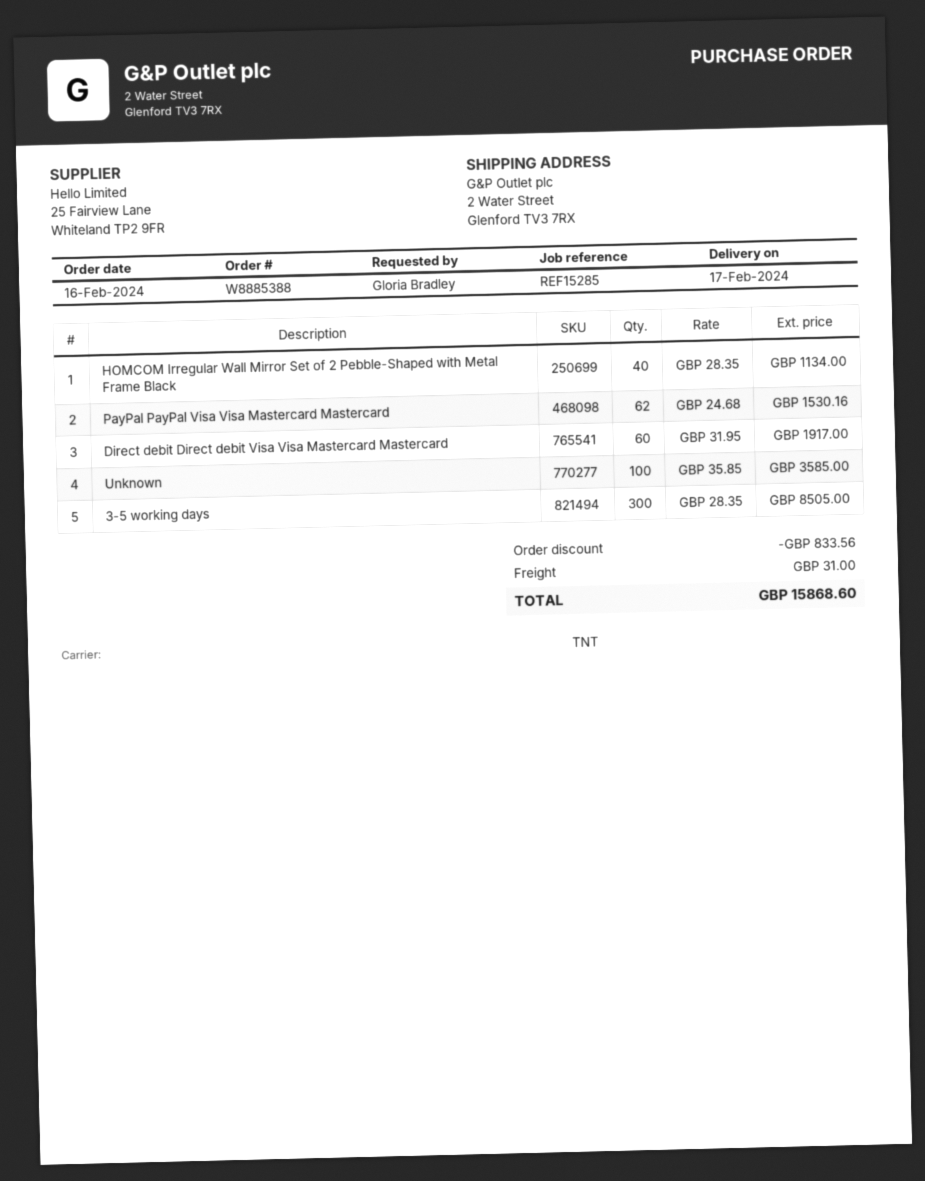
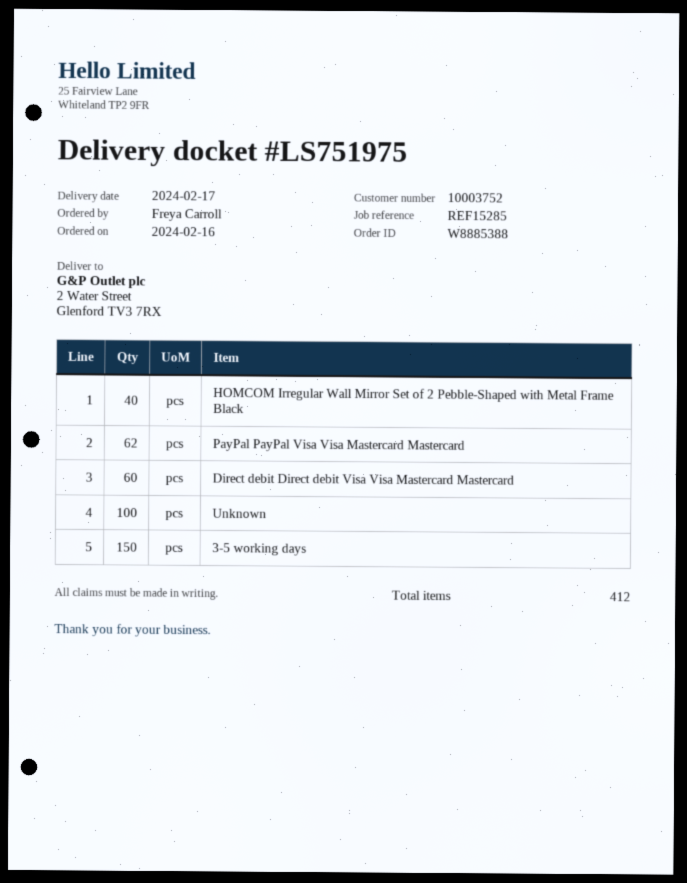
ordered by: Gloria Bradley -> Freya Carroll
3-5 working days: 300 -> 150

